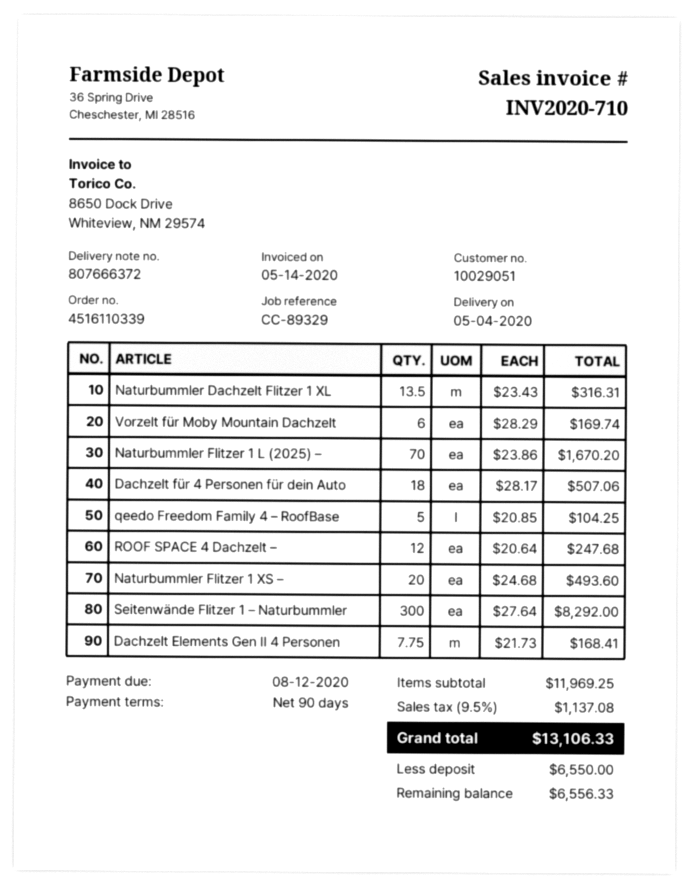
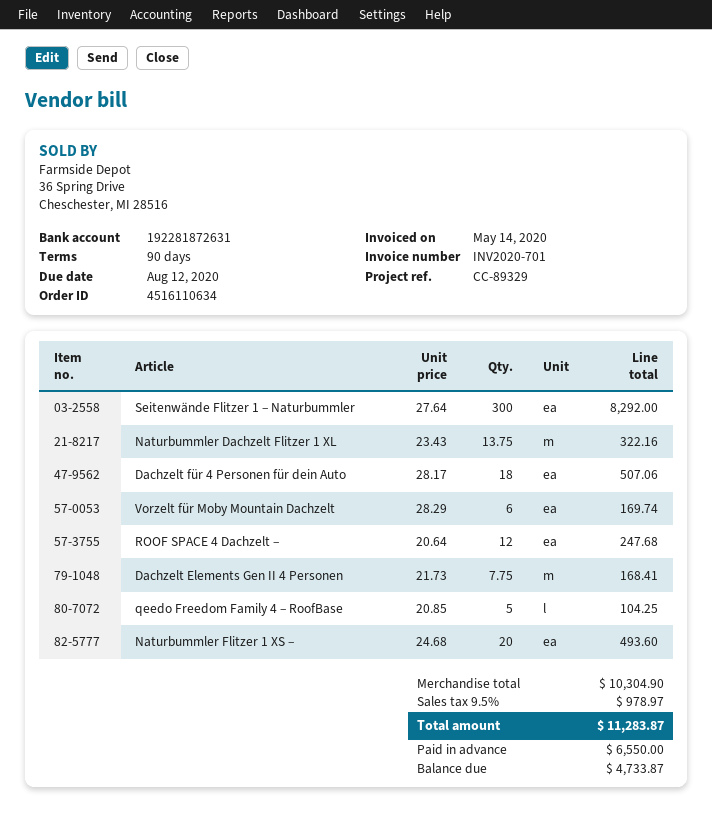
order number: 4516110339 -> 4516110634
invoice number: INV2020-710 -> INV2020-701
Naturbummler Dachzelt Flitzer 1 XL: 13.5 x 23.43 = 316.31 -> 13.75 x 23.43 = 322.16
Naturbummler Flitzer 1 L (2025) –: 70 x 23.86 = 1670.20 -> none
subtotal: 11969.25 -> 10304.90
tax: 9.5% = 1137.08 -> 9.5% = 978.97
total: 13106.33 -> 11283.87
balance: 6556.33 -> 4733.87

